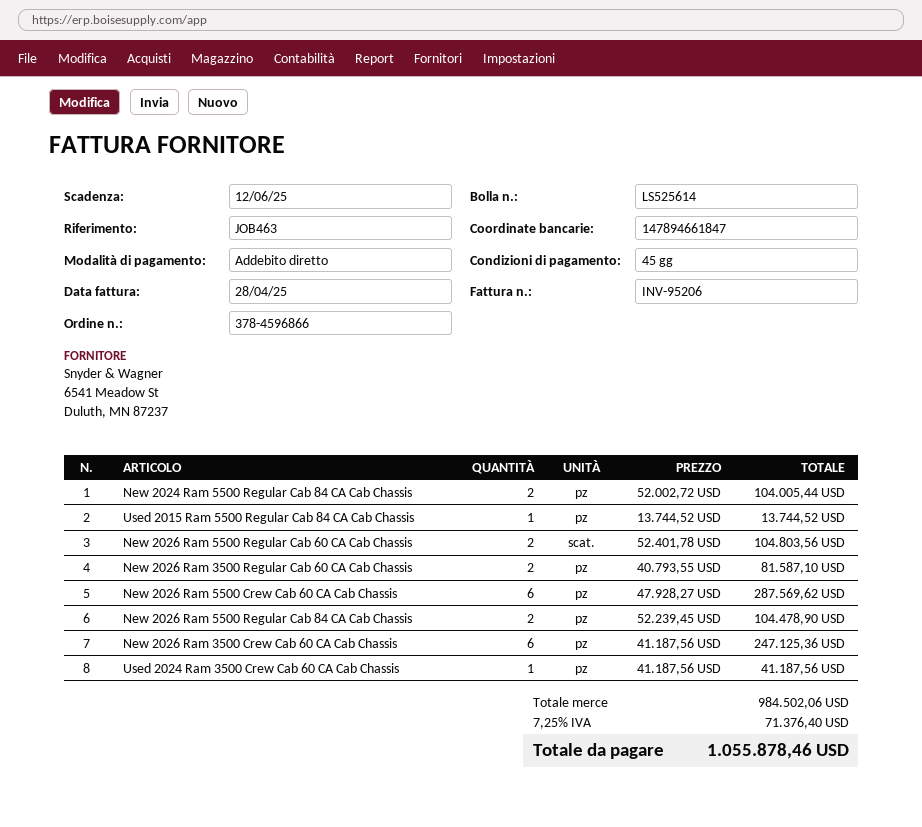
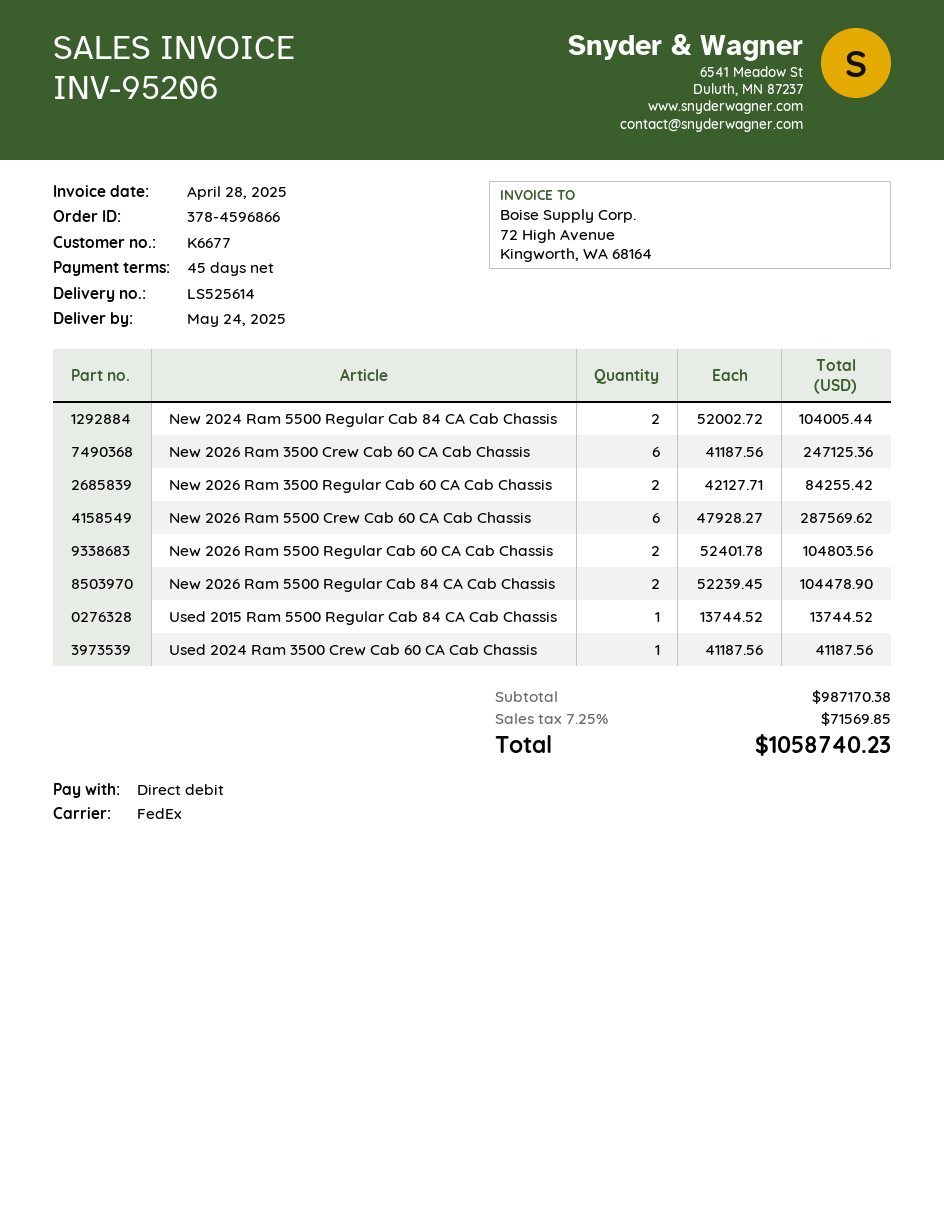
New 2026 Ram 3500 Regular Cab 60 CA Cab Chassis: 2 x 40793.55 = 81587.10 -> 2 x 42127.71 = 84255.42
subtotal: 984502.06 -> 987170.38
tax: 7.25% = 71376.40 -> 7.25% = 71569.85
total: 1055878.46 -> 1058740.23

